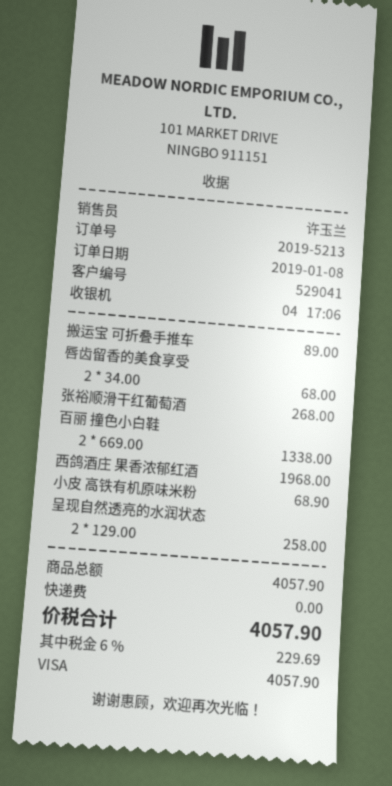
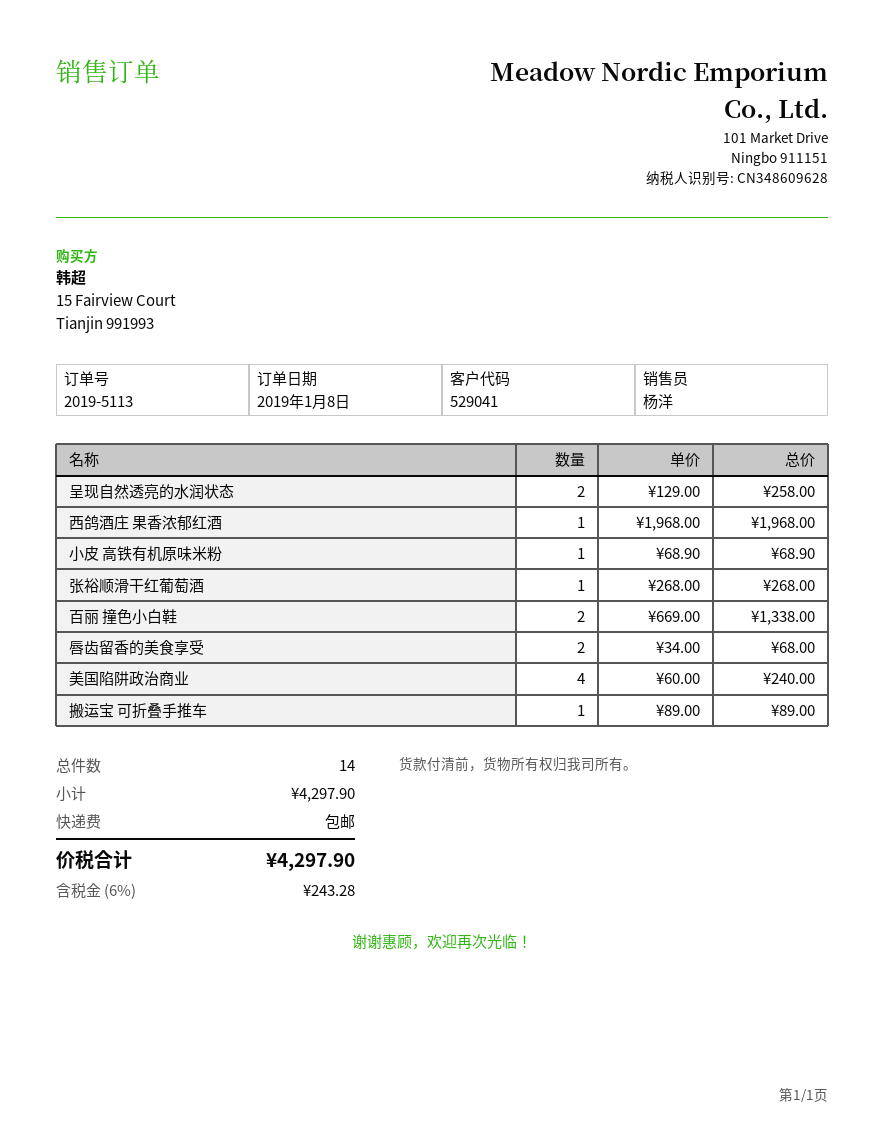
order number: 2019-5213 -> 2019-5113
sales rep: 许玉兰 -> 杨洋
美国陷阱政治商业: none -> 4 x 60.00 = 240.00
subtotal: 4057.90 -> 4297.90
tax: 6% = 229.69 -> 6% = 243.28
total: 4057.90 -> 4297.90

